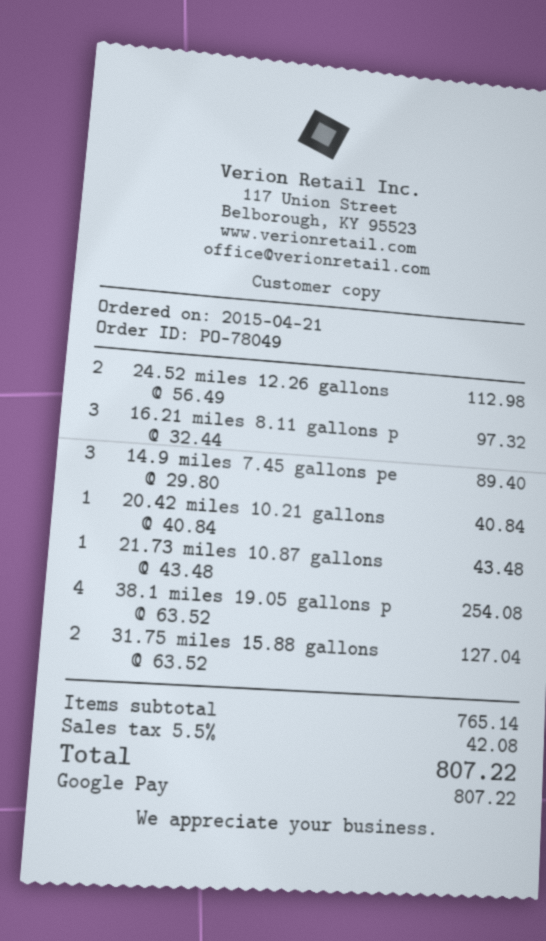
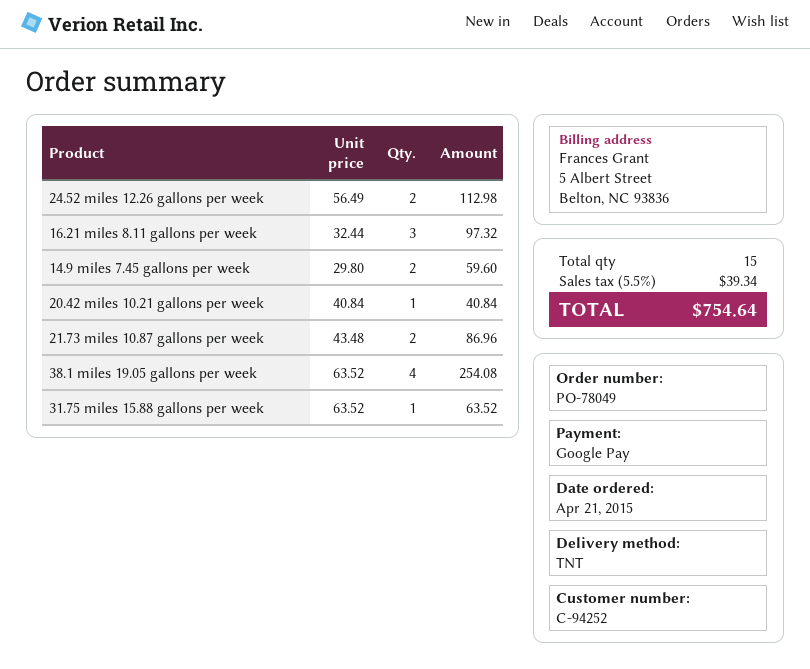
14.9 miles 7.45 gallons pe: 3 x 29.80 = 89.40 -> 2 x 29.80 = 59.60
21.73 miles 10.87 gallons: 1 x 43.48 = 43.48 -> 2 x 43.48 = 86.96
31.75 miles 15.88 gallons: 2 x 63.52 = 127.04 -> 1 x 63.52 = 63.52
tax: 5.5% = 42.08 -> 5.5% = 39.34
total: 807.22 -> 754.64

